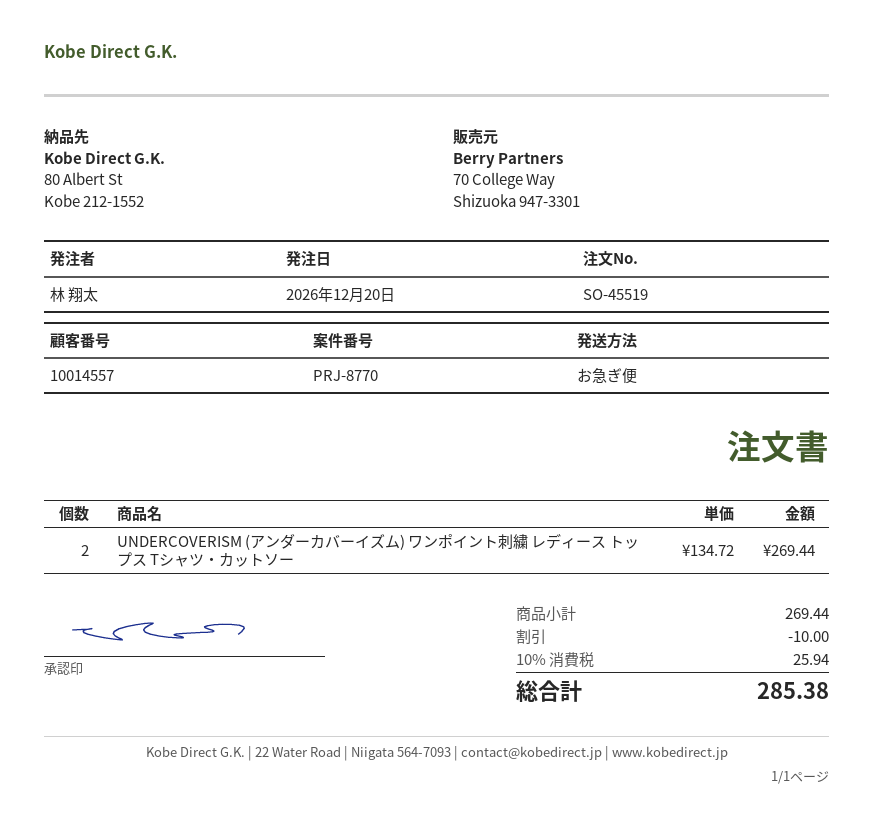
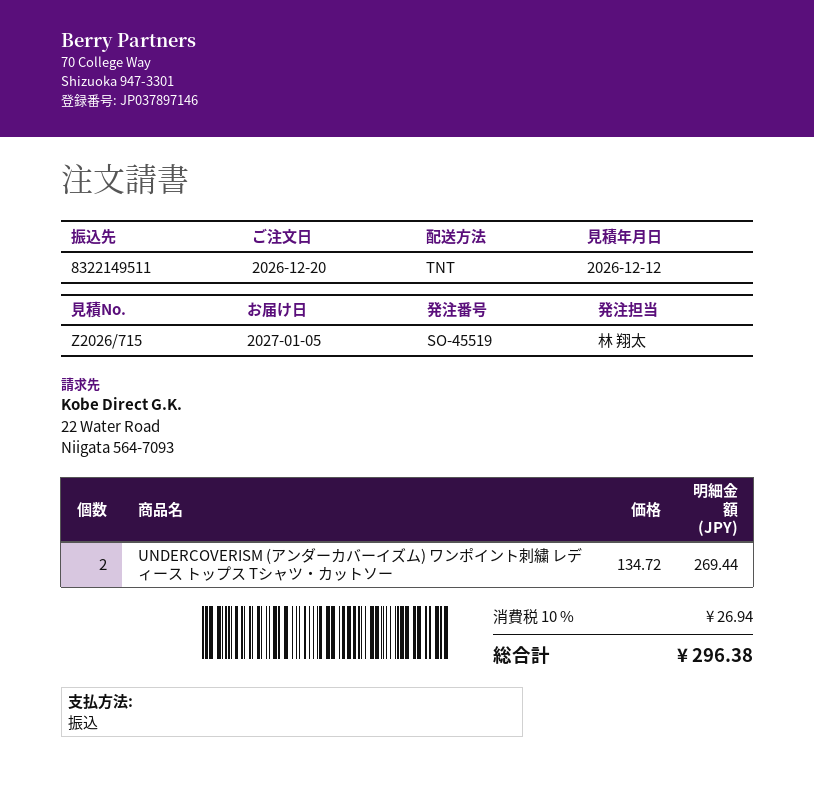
shipping method: express -> TNT
discount: 10.00 -> none
tax: 10% = 25.94 -> 10% = 26.94
total: 285.38 -> 296.38

